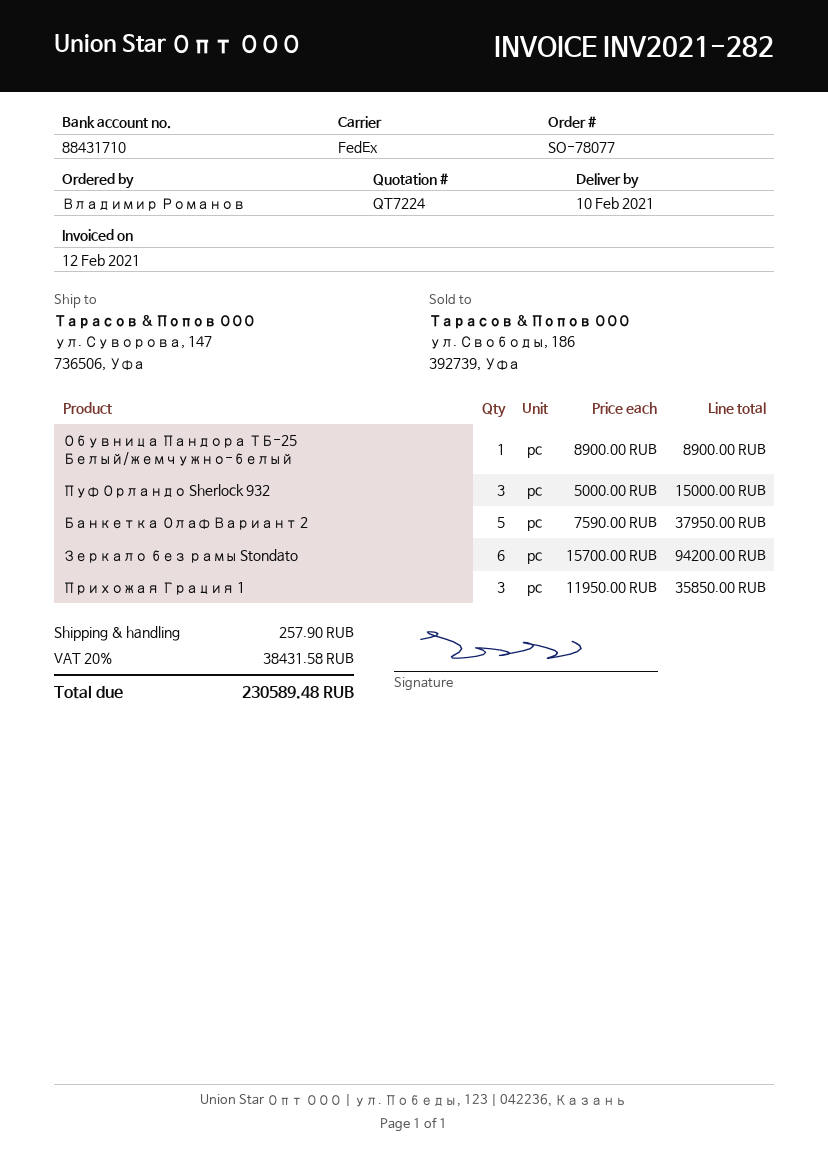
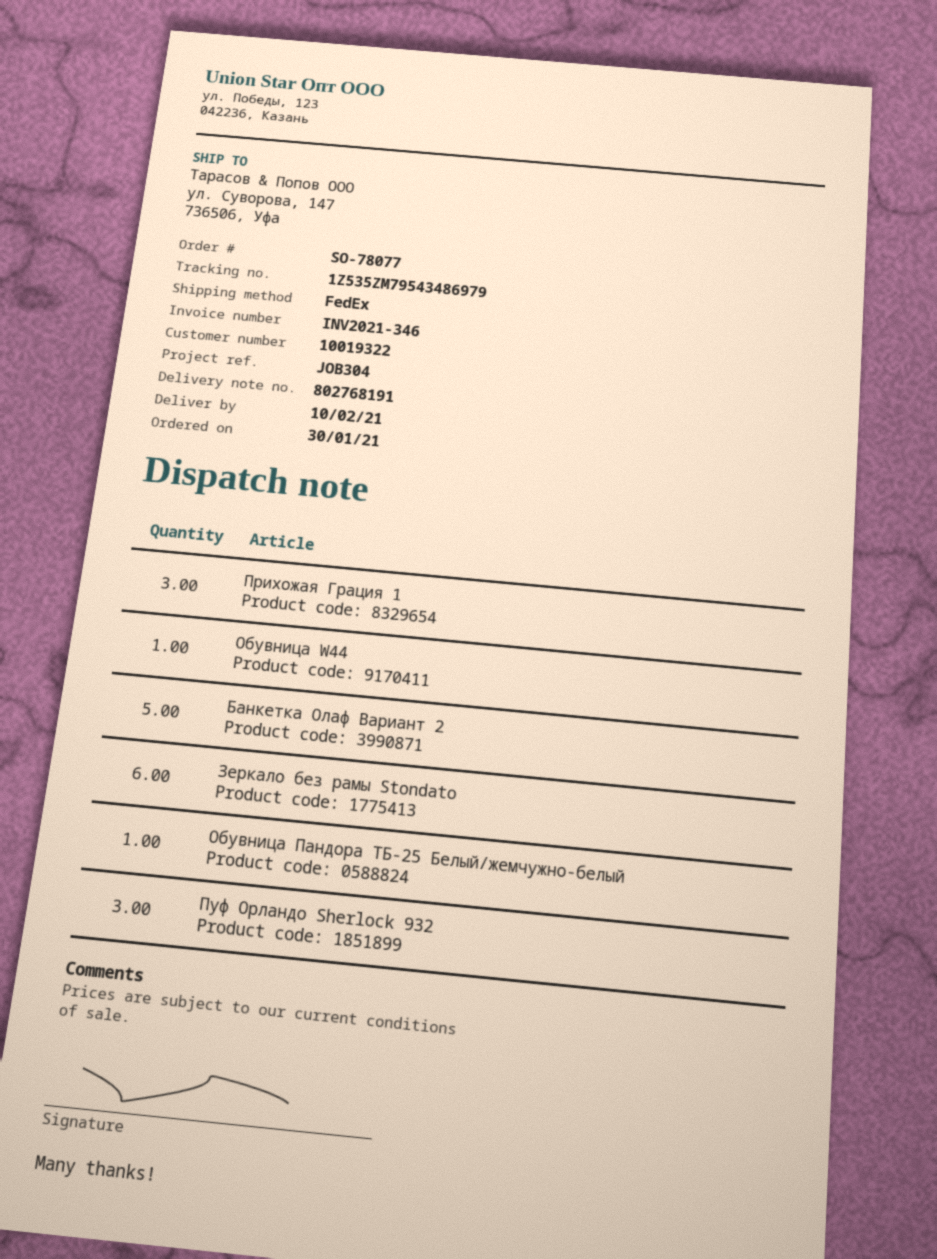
invoice number: INV2021-282 -> INV2021-346
Обувница W44: none -> 1

